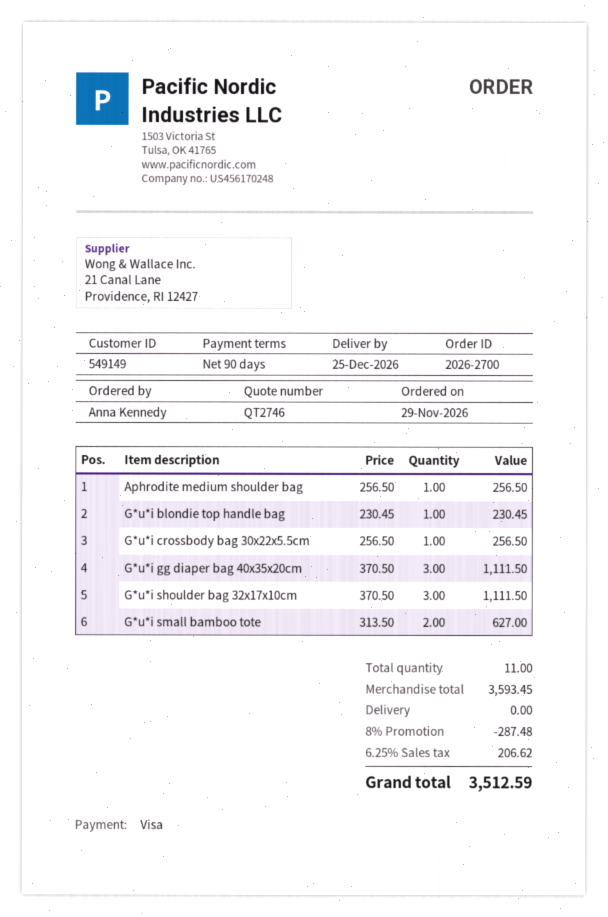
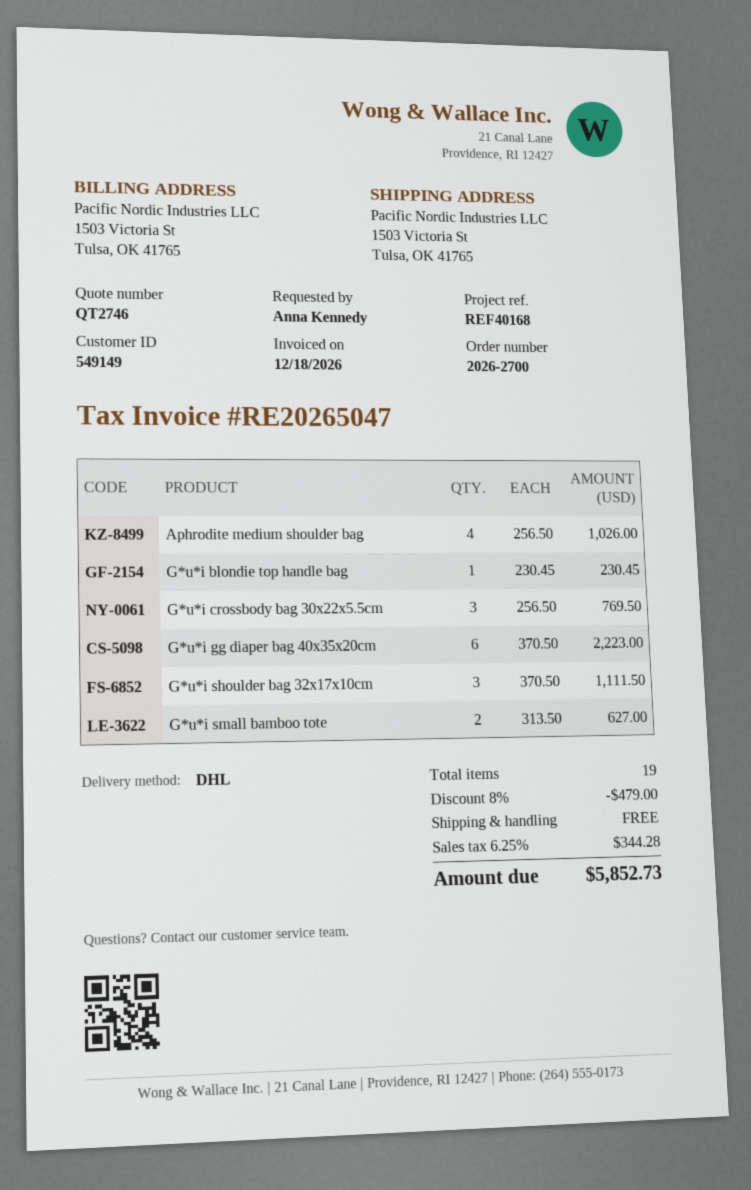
Aphrodite medium shoulder bag: 1 x 256.50 = 256.50 -> 4 x 256.50 = 1026.00
G*u*i crossbody bag 30x22x5.5cm: 1 x 256.50 = 256.50 -> 3 x 256.50 = 769.50
G*u*i gg diaper bag 40x35x20cm: 3 x 370.50 = 1111.50 -> 6 x 370.50 = 2223.00
total quantity: 11 -> 19
discount: 8% = 287.48 -> 8% = 479.00
tax: 6.25% = 206.62 -> 6.25% = 344.28
total: 3512.59 -> 5852.73

